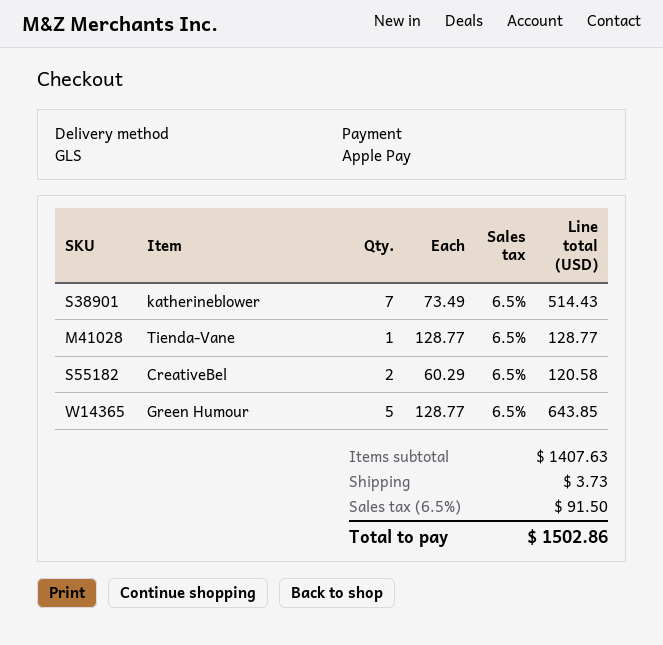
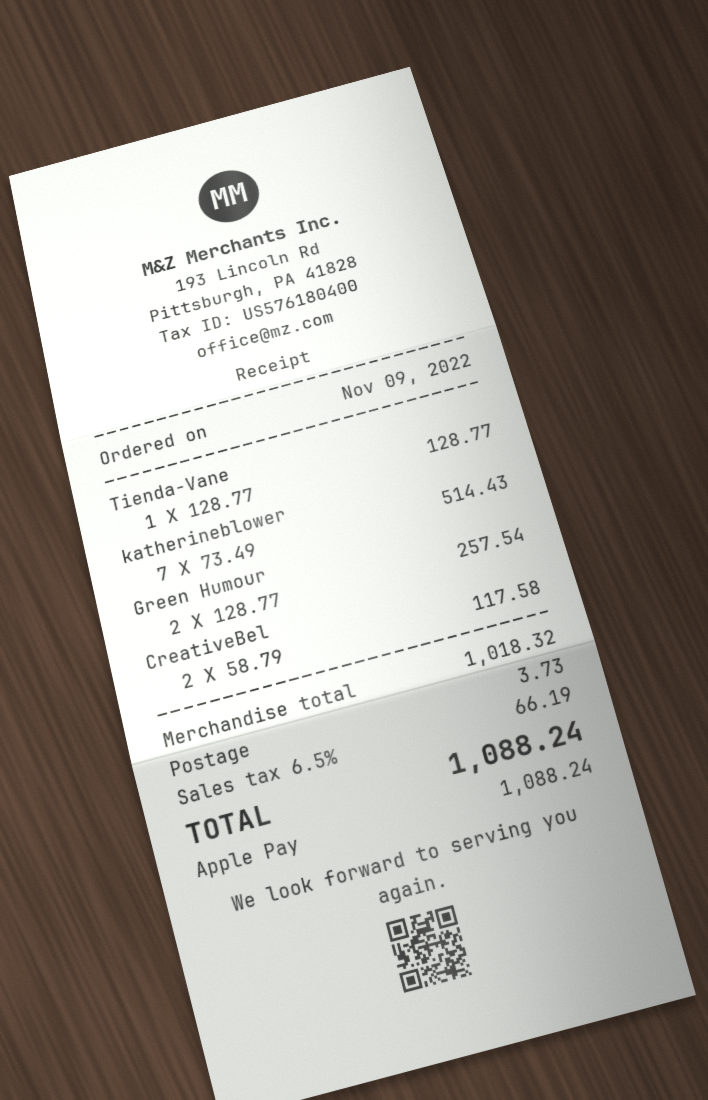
CreativeBel: 2 x 60.29 = 120.58 -> 2 x 58.79 = 117.58
Green Humour: 5 x 128.77 = 643.85 -> 2 x 128.77 = 257.54
subtotal: 1407.63 -> 1018.32
tax: 6.5% = 91.50 -> 6.5% = 66.19
total: 1502.86 -> 1088.24

